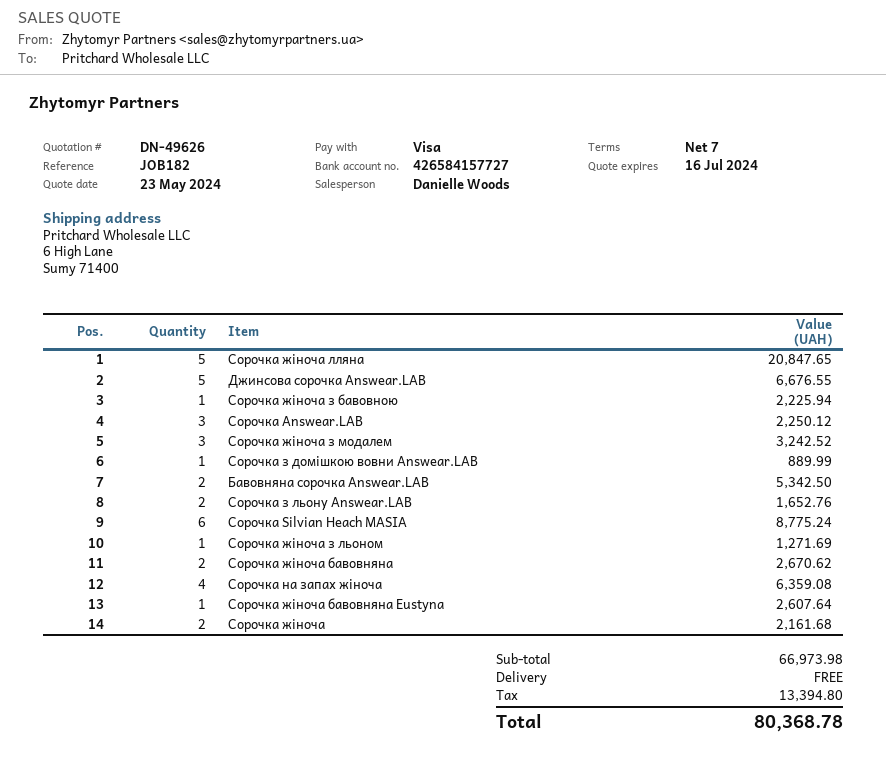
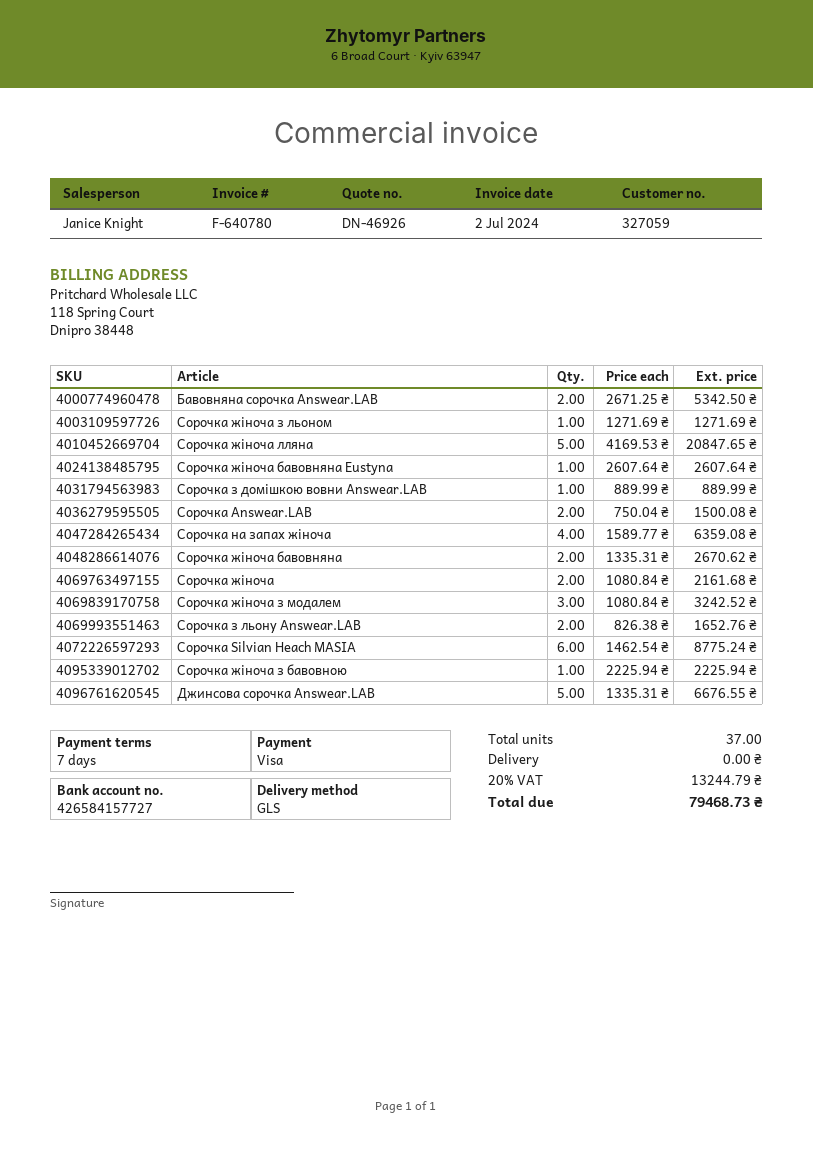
quote number: DN-49626 -> DN-46926
sales rep: Danielle Woods -> Janice Knight
Сорочка Answear.LAB: 3 for 2250.12 -> 2 for 1500.08
tax: 13394.80 -> 13244.79
total: 80368.78 -> 79468.73

